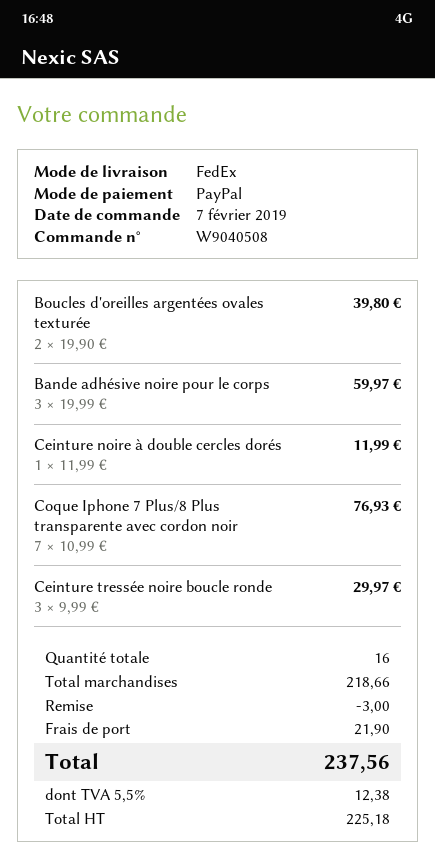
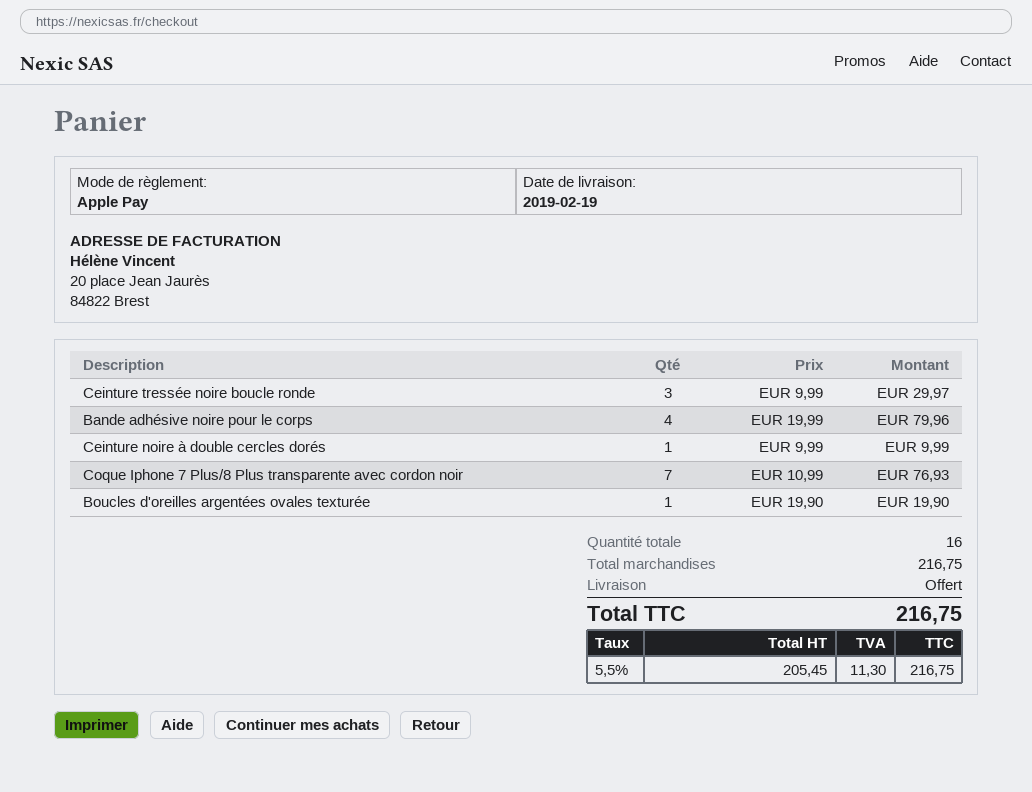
payment method: PayPal -> Apple Pay
Boucles d'oreilles argentées ovales texturée: 2 x 19.90 = 39.80 -> 1 x 19.90 = 19.90
Bande adhésive noire pour le corps: 3 x 19.99 = 59.97 -> 4 x 19.99 = 79.96
Ceinture noire à double cercles dorés: 1 x 11.99 = 11.99 -> 1 x 9.99 = 9.99
subtotal: 218.66 -> 216.75
discount: 3.00 -> none
shipping: 21.90 -> 0.00
net: 225.18 -> 205.45
tax: 5.5% = 12.38 -> 5.5% = 11.30
total: 237.56 -> 216.75

